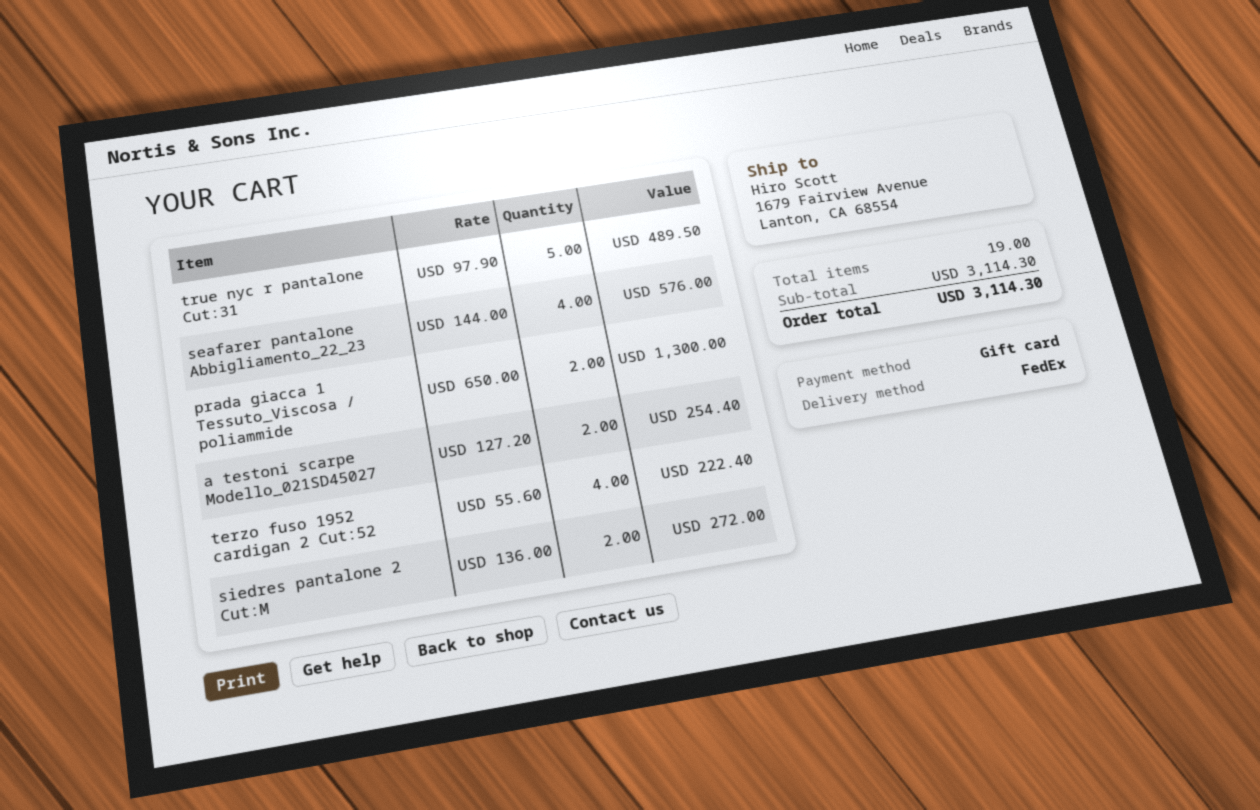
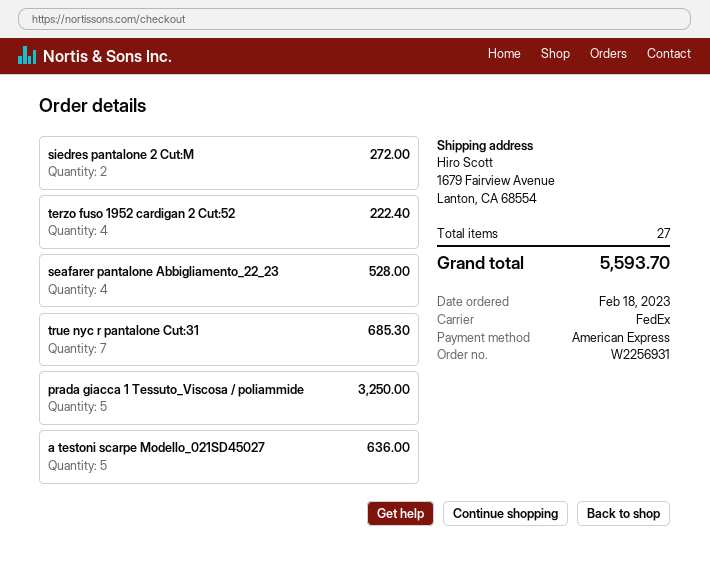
payment method: gift card -> American Express
true nyc r pantalone Cut:31: 5 for 489.50 -> 7 for 685.30
seafarer pantalone Abbigliamento_22_23: 4 for 576.00 -> 4 for 528.00
prada giacca 1 Tessuto_Viscosa / poliammide: 2 for 1300.00 -> 5 for 3250.00
a testoni scarpe Modello_021SD45027: 2 for 254.40 -> 5 for 636.00
total quantity: 19 -> 27
total: 3114.30 -> 5593.70

